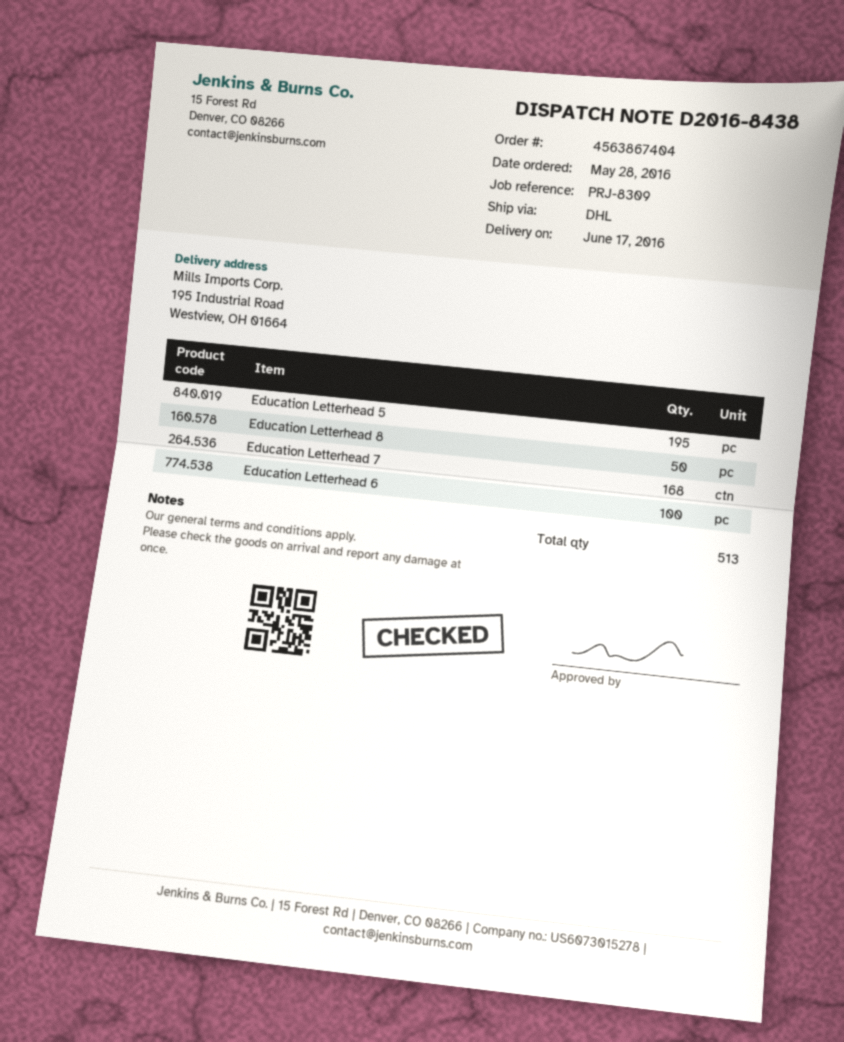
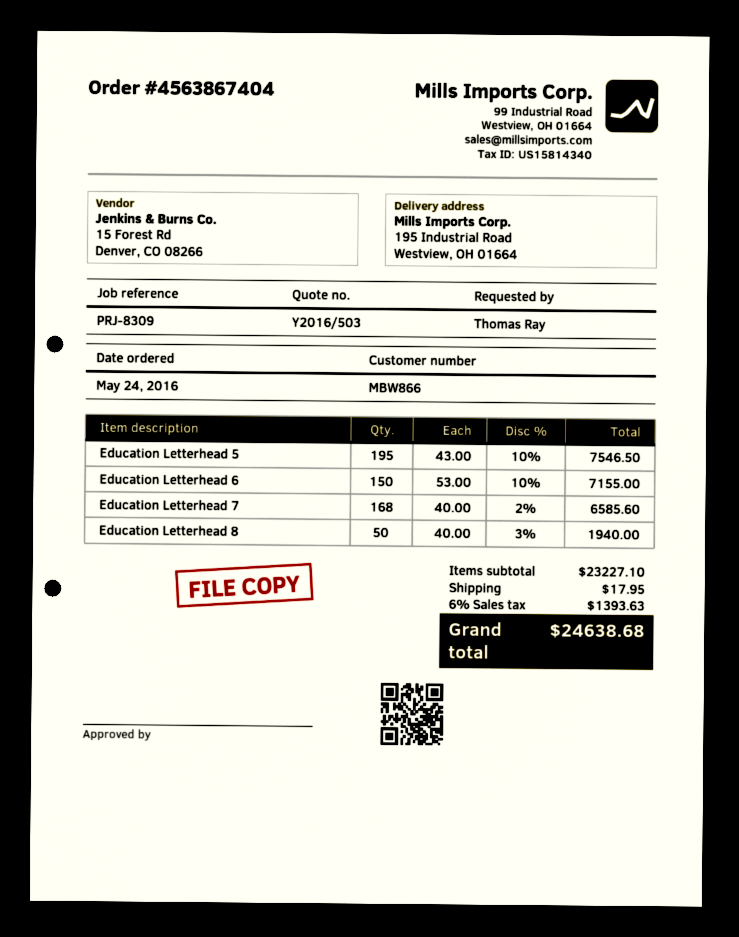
order date: 2016-05-28 -> 2016-05-24
Education Letterhead 6: 100 -> 150

